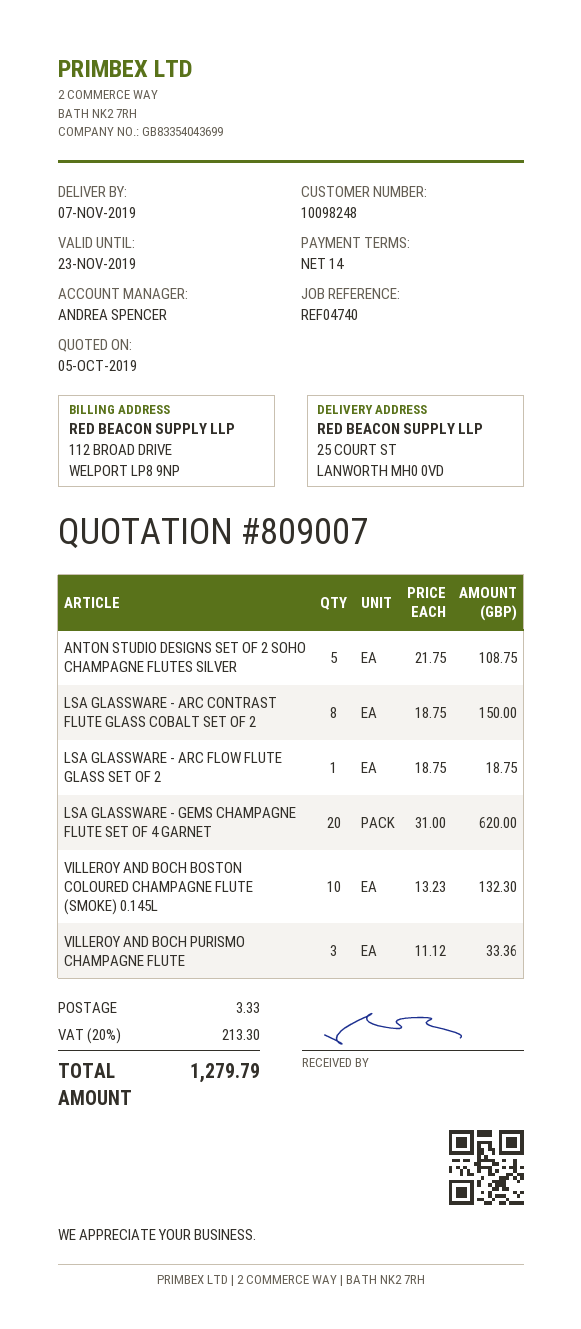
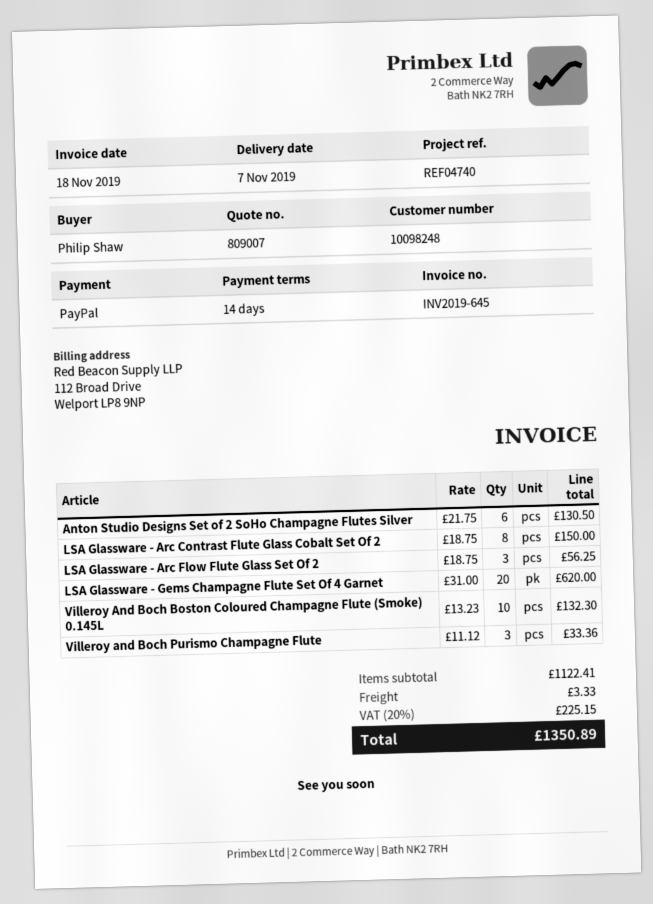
ANTON STUDIO DESIGNS SET OF 2 SOHO CHAMPAGNE FLUTES SILVER: 5 x 21.75 = 108.75 -> 6 x 21.75 = 130.50
LSA GLASSWARE - ARC FLOW FLUTE GLASS SET OF 2: 1 x 18.75 = 18.75 -> 3 x 18.75 = 56.25
tax: 20% = 213.30 -> 20% = 225.15
total: 1279.79 -> 1350.89

